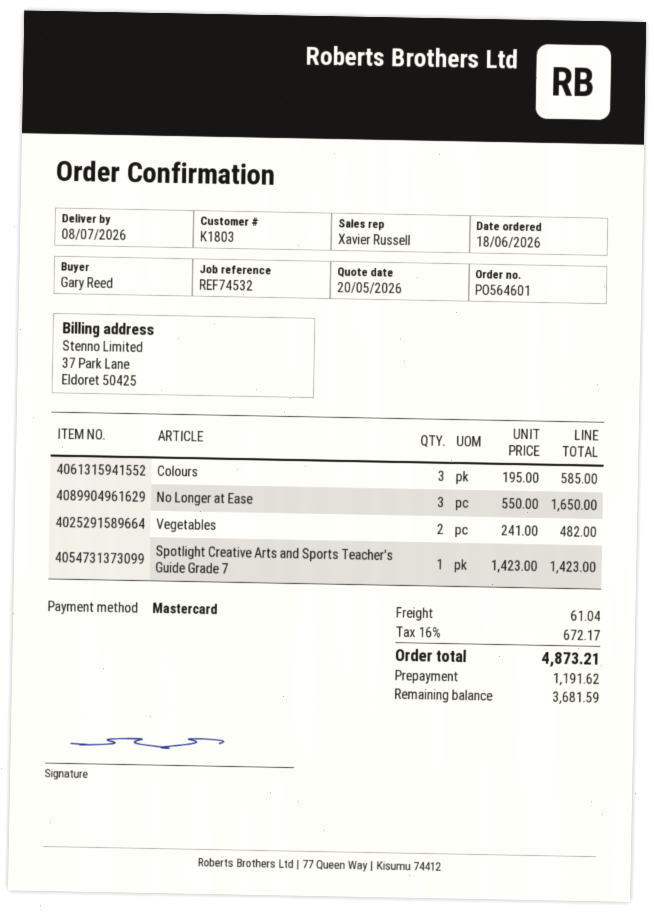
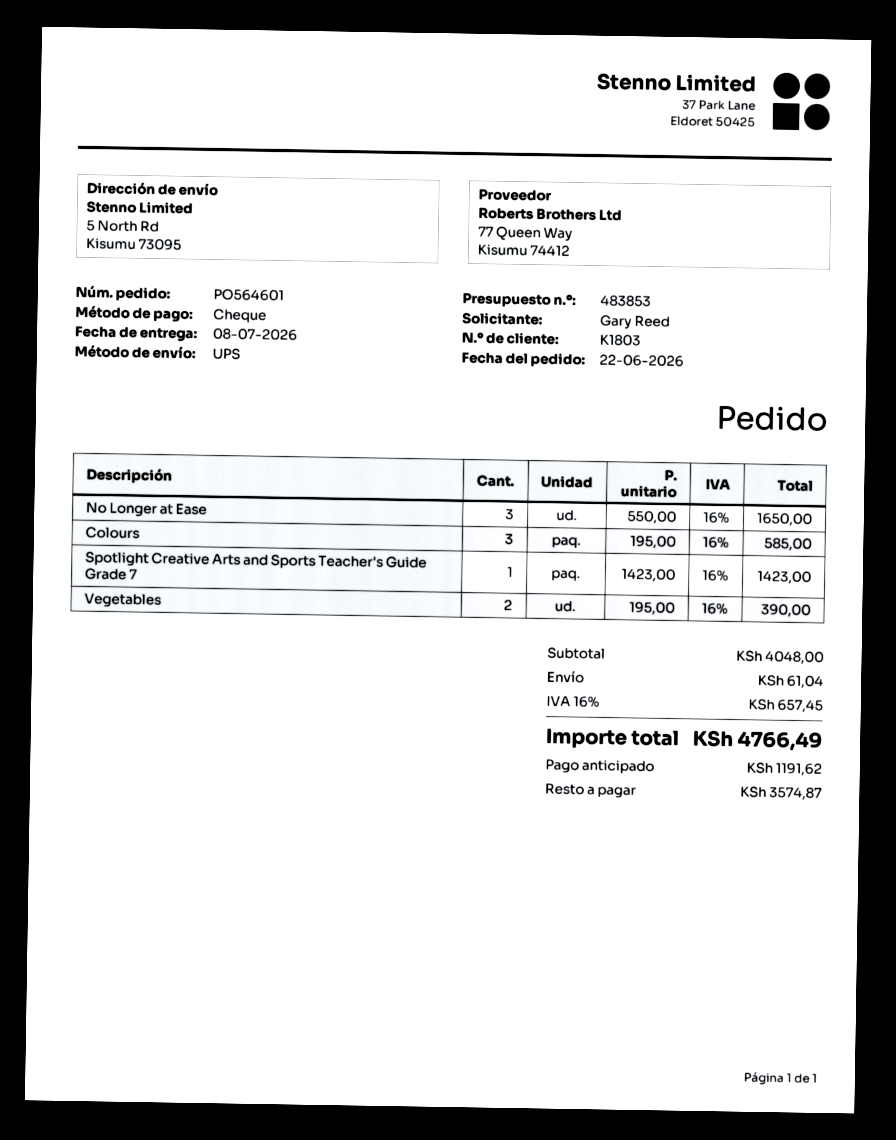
order date: 2026-06-18 -> 2026-06-22
payment method: Mastercard -> cheque
Vegetables: 2 x 241.00 = 482.00 -> 2 x 195.00 = 390.00
tax: 16% = 672.17 -> 16% = 657.45
total: 4873.21 -> 4766.49
balance: 3681.59 -> 3574.87

